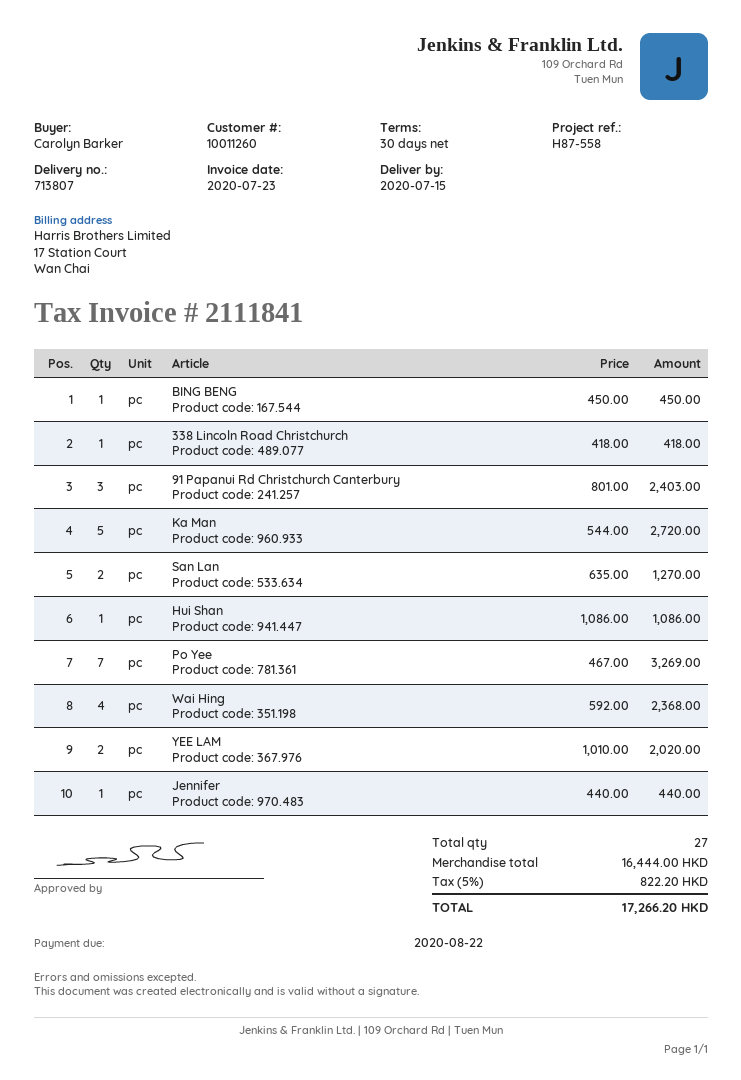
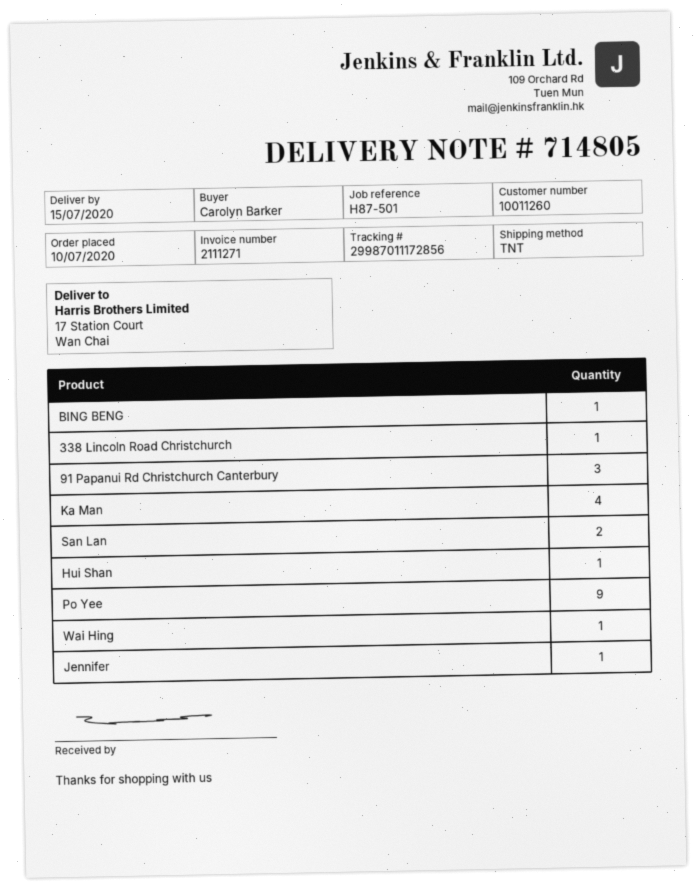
delivery note number: 713807 -> 714805
invoice number: 2111841 -> 2111271
reference: H87-558 -> H87-501
Ka Man: 5 -> 4
Po Yee: 7 -> 9
Wai Hing: 4 -> 1
YEE LAM: 2 -> none

